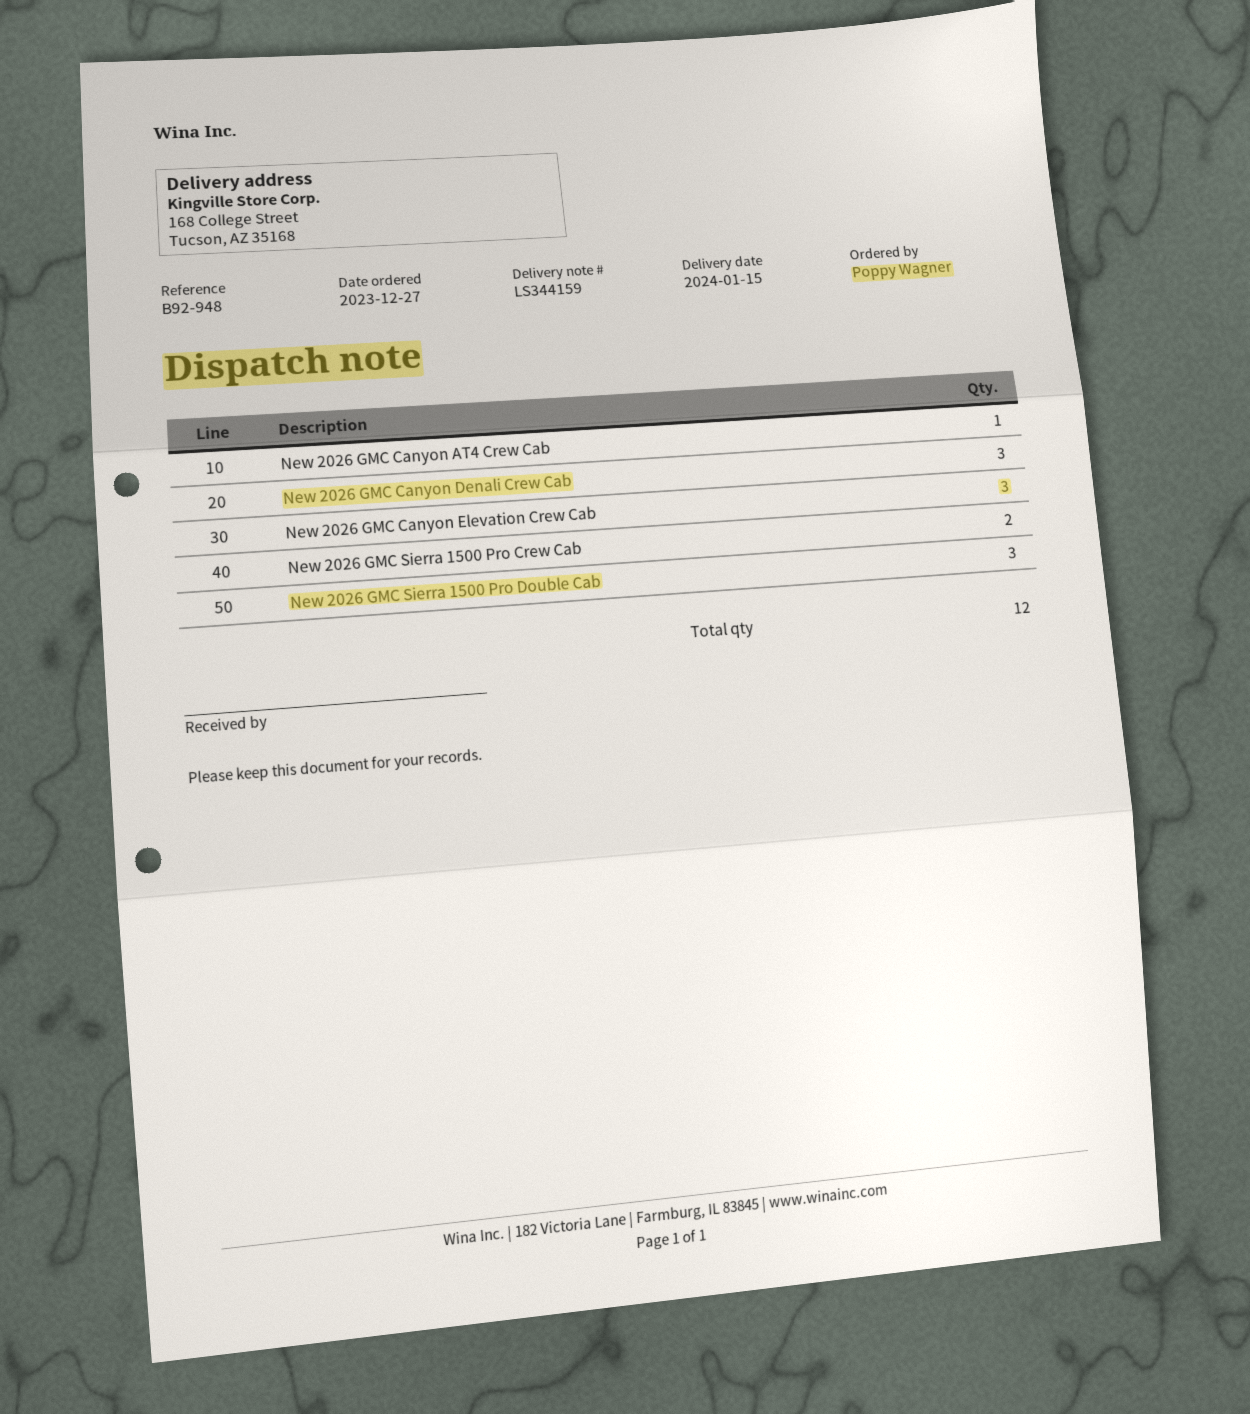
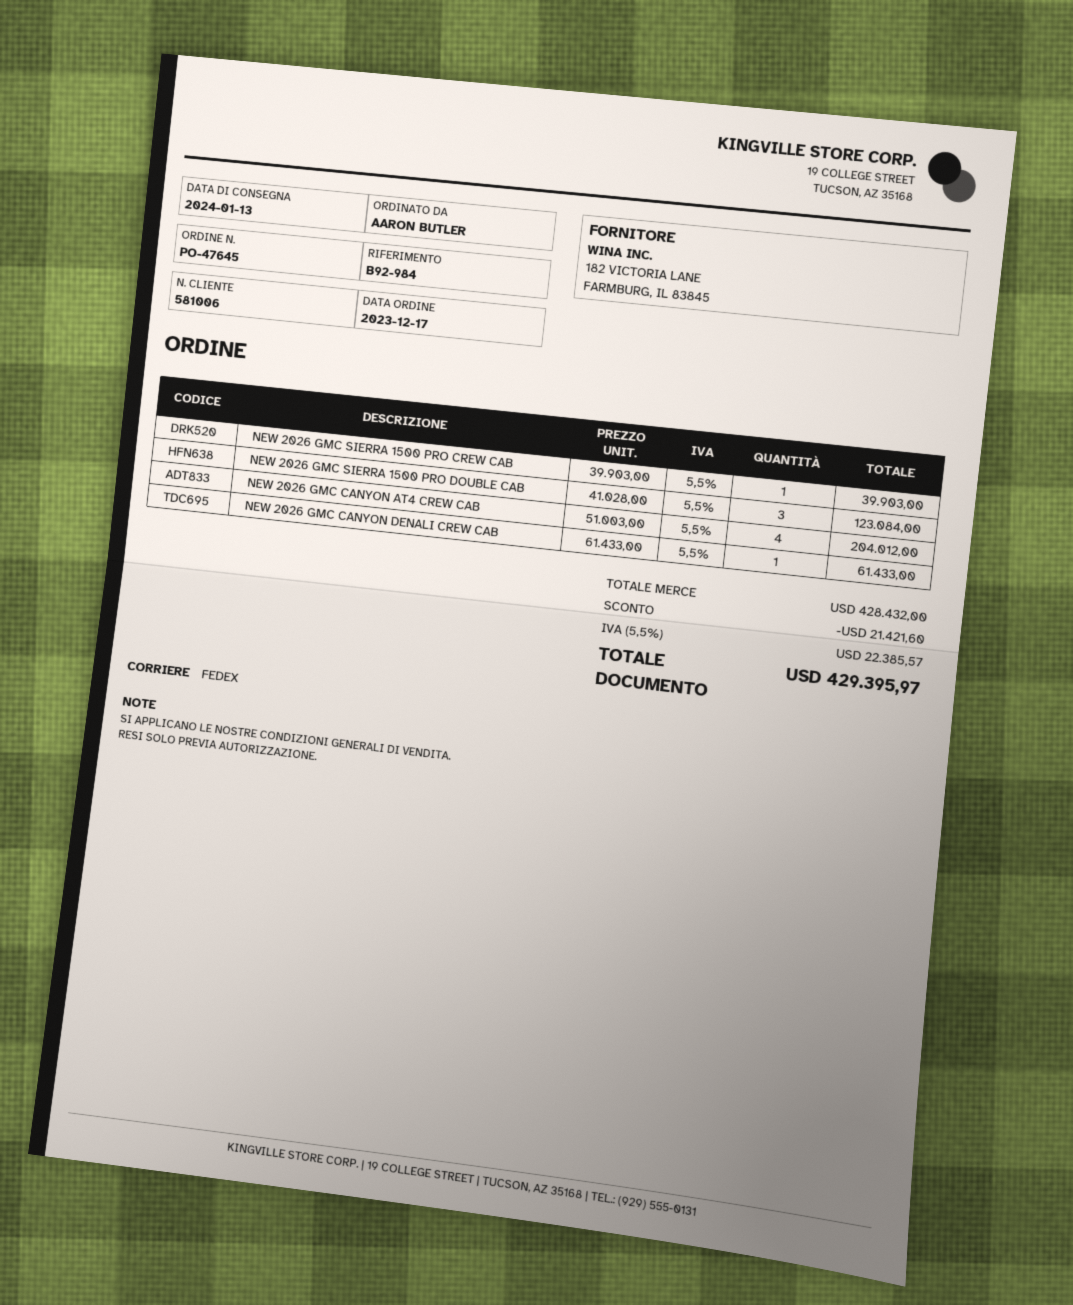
order date: 2023-12-27 -> 2023-12-17
delivery date: 2024-01-15 -> 2024-01-13
reference: B92-948 -> B92-984
ordered by: Poppy Wagner -> AARON BUTLER
New 2026 GMC Canyon AT4 Crew Cab: 1 -> 4
New 2026 GMC Canyon Denali Crew Cab: 3 -> 1
New 2026 GMC Canyon Elevation Crew Cab: 3 -> none
New 2026 GMC Sierra 1500 Pro Crew Cab: 2 -> 1

